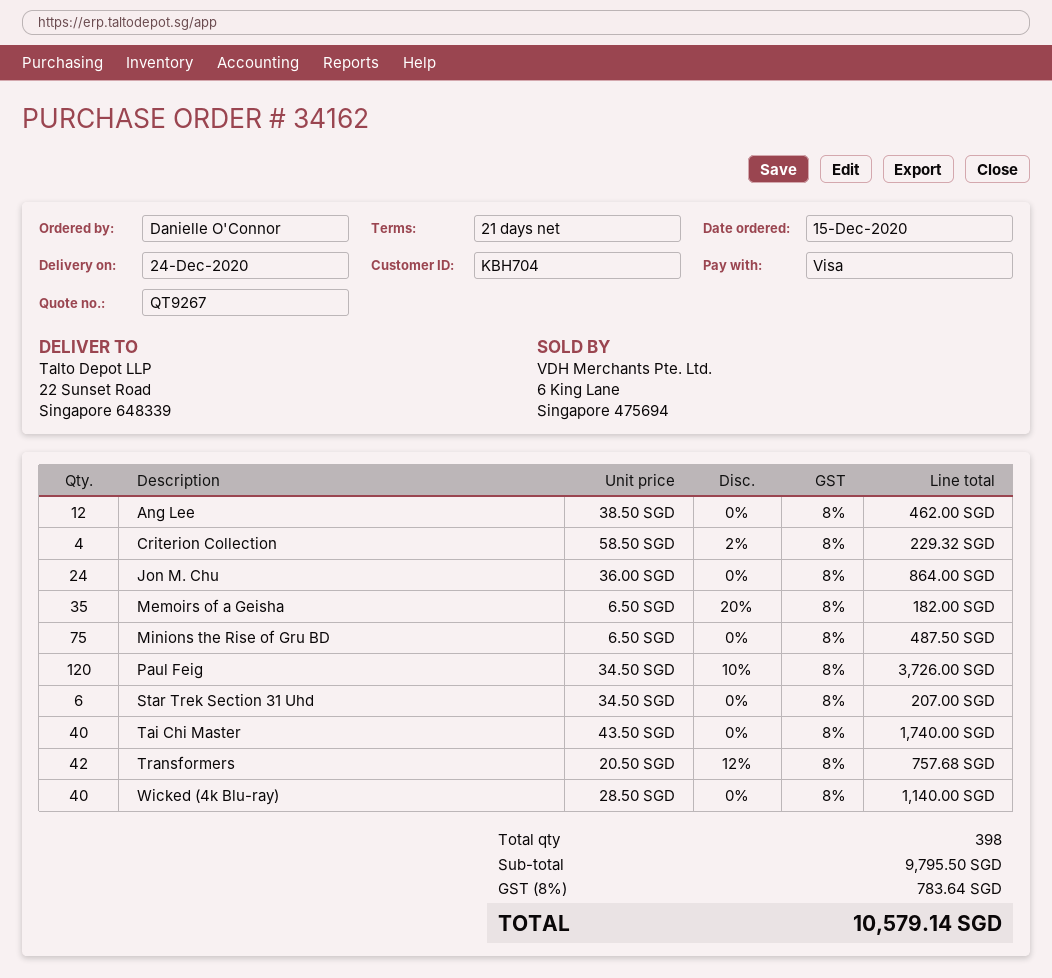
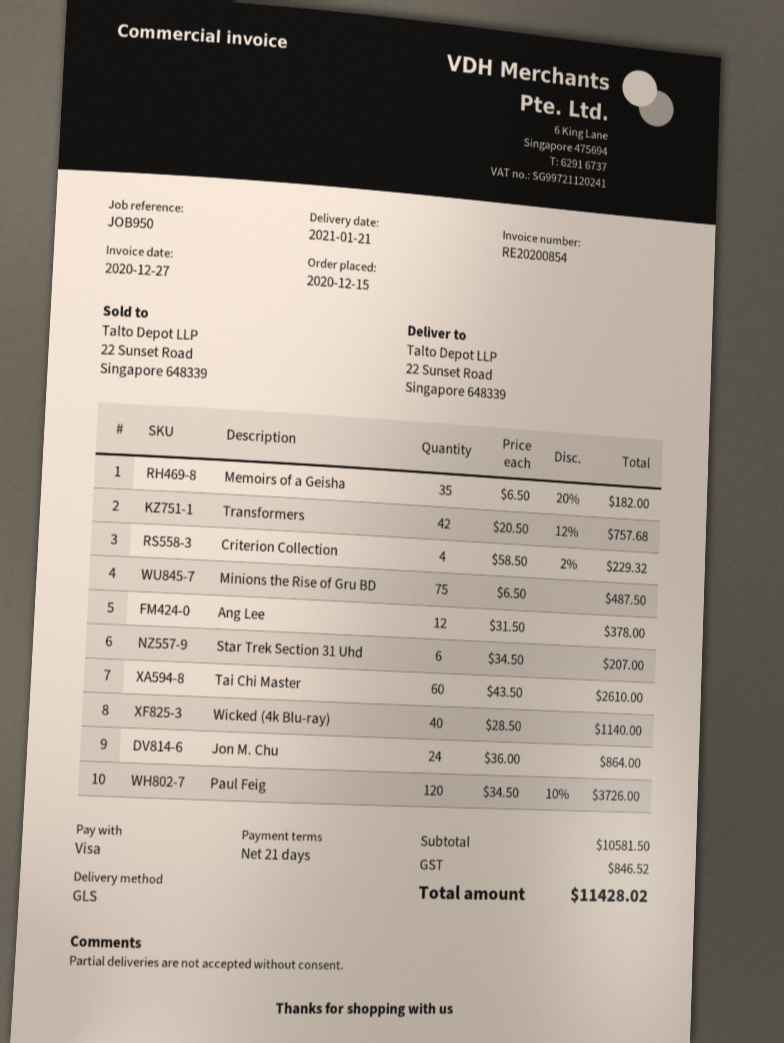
delivery date: 2020-12-24 -> 2021-01-21
Ang Lee: 12 x 38.50 = 462.00 -> 12 x 31.50 = 378.00
Tai Chi Master: 40 x 43.50 = 1740.00 -> 60 x 43.50 = 2610.00
subtotal: 9795.50 -> 10581.50
tax: 783.64 -> 846.52
total: 10579.14 -> 11428.02

